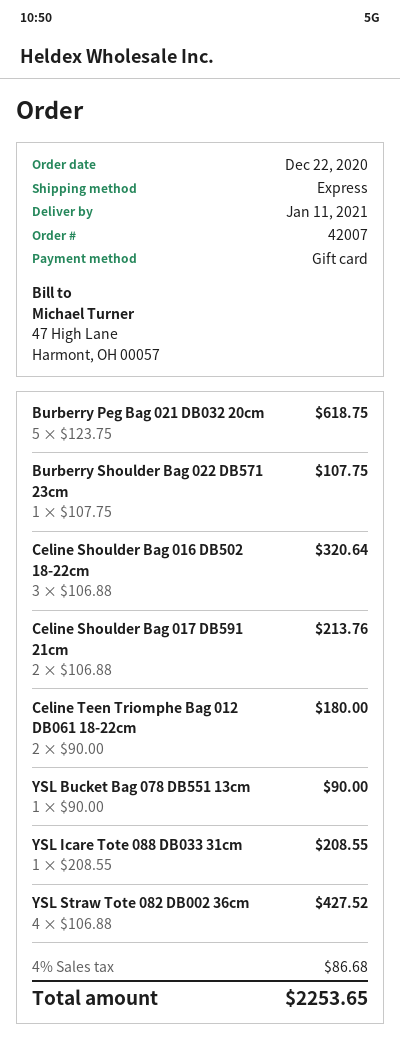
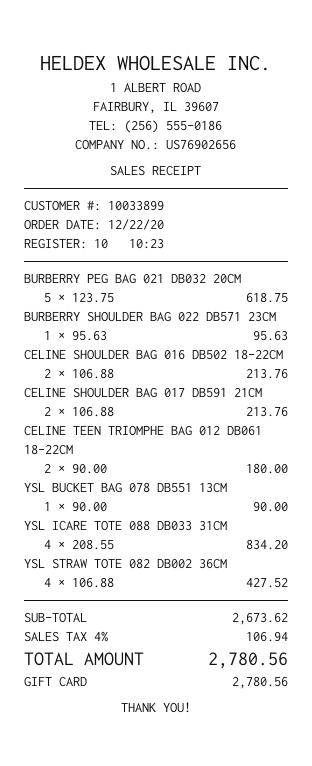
Burberry Shoulder Bag 022 DB571 23cm: 1 x 107.75 = 107.75 -> 1 x 95.63 = 95.63
Celine Shoulder Bag 016 DB502 18-22cm: 3 x 106.88 = 320.64 -> 2 x 106.88 = 213.76
YSL Icare Tote 088 DB033 31cm: 1 x 208.55 = 208.55 -> 4 x 208.55 = 834.20
tax: 4% = 86.68 -> 4% = 106.94
total: 2253.65 -> 2780.56

